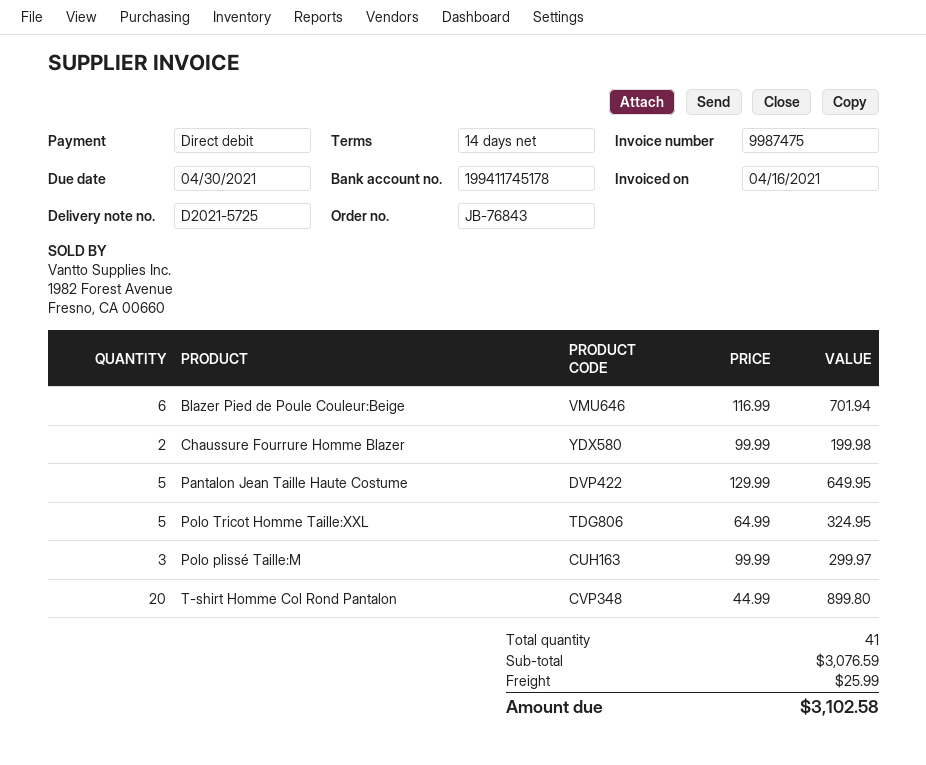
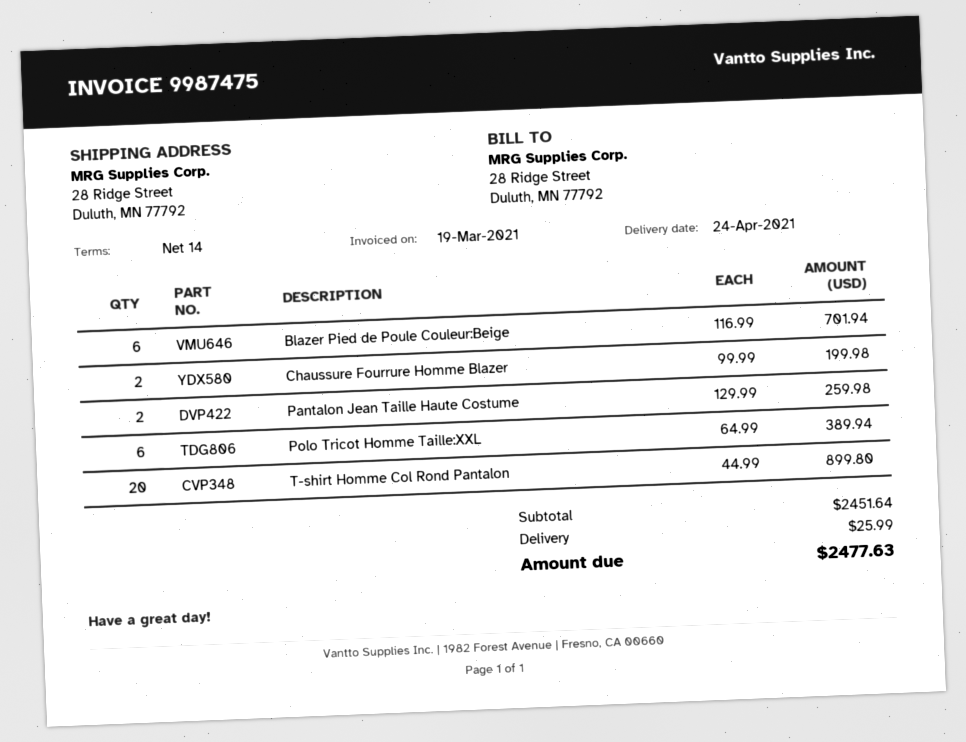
invoice date: 2021-04-16 -> 2021-03-19
Pantalon Jean Taille Haute Costume: 5 x 129.99 = 649.95 -> 2 x 129.99 = 259.98
Polo Tricot Homme Taille:XXL: 5 x 64.99 = 324.95 -> 6 x 64.99 = 389.94
Polo plissé Taille:M: 3 x 99.99 = 299.97 -> none
subtotal: 3076.59 -> 2451.64
total: 3102.58 -> 2477.63

